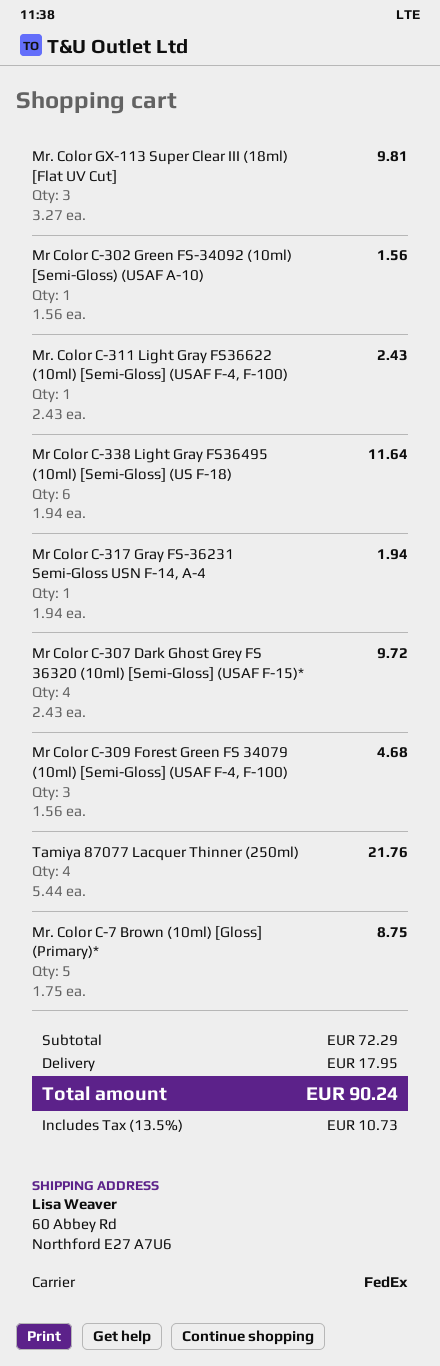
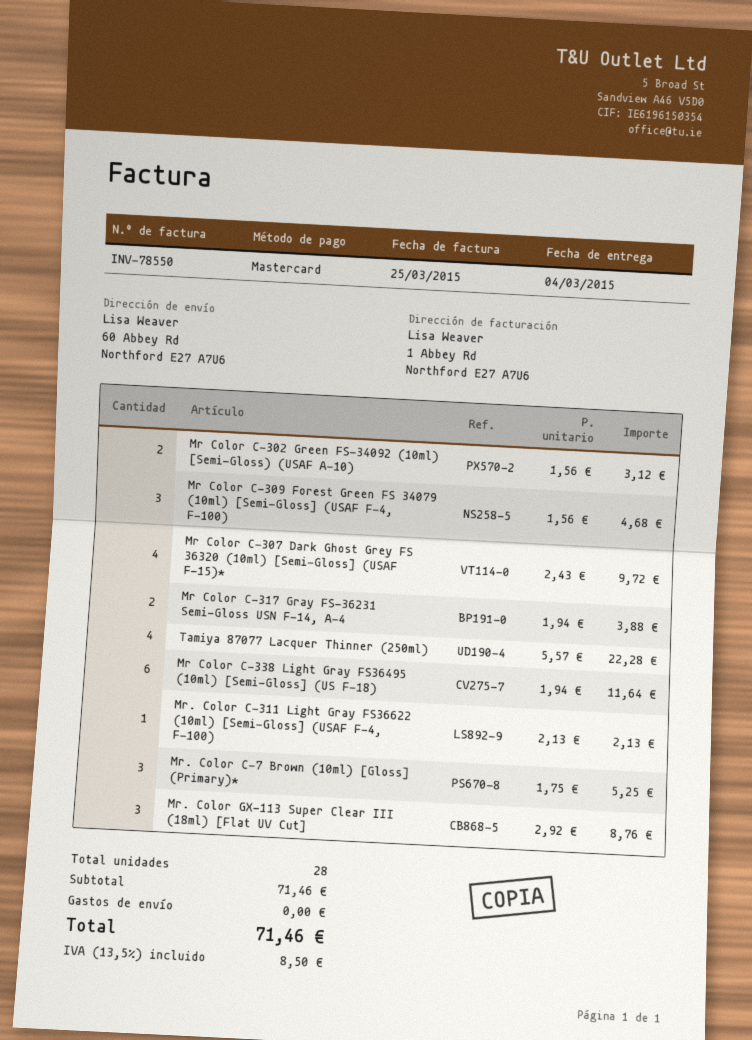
Mr. Color GX-113 Super Clear III (18ml) [Flat UV Cut]: 3 x 3.27 = 9.81 -> 3 x 2.92 = 8.76
Mr Color C-302 Green FS-34092 (10ml) [Semi-Gloss) (USAF A-10): 1 x 1.56 = 1.56 -> 2 x 1.56 = 3.12
Mr. Color C-311 Light Gray FS36622 (10ml) [Semi-Gloss] (USAF F-4, F-100): 1 x 2.43 = 2.43 -> 1 x 2.13 = 2.13
Mr Color C-317 Gray FS-36231 Semi-Gloss USN F-14, A-4: 1 x 1.94 = 1.94 -> 2 x 1.94 = 3.88
Tamiya 87077 Lacquer Thinner (250ml): 4 x 5.44 = 21.76 -> 4 x 5.57 = 22.28
Mr. Color C-7 Brown (10ml) [Gloss] (Primary)*: 5 x 1.75 = 8.75 -> 3 x 1.75 = 5.25
subtotal: 72.29 -> 71.46
shipping: 17.95 -> 0.00
tax: 13.5% = 10.73 -> 13.5% = 8.50
total: 90.24 -> 71.46

